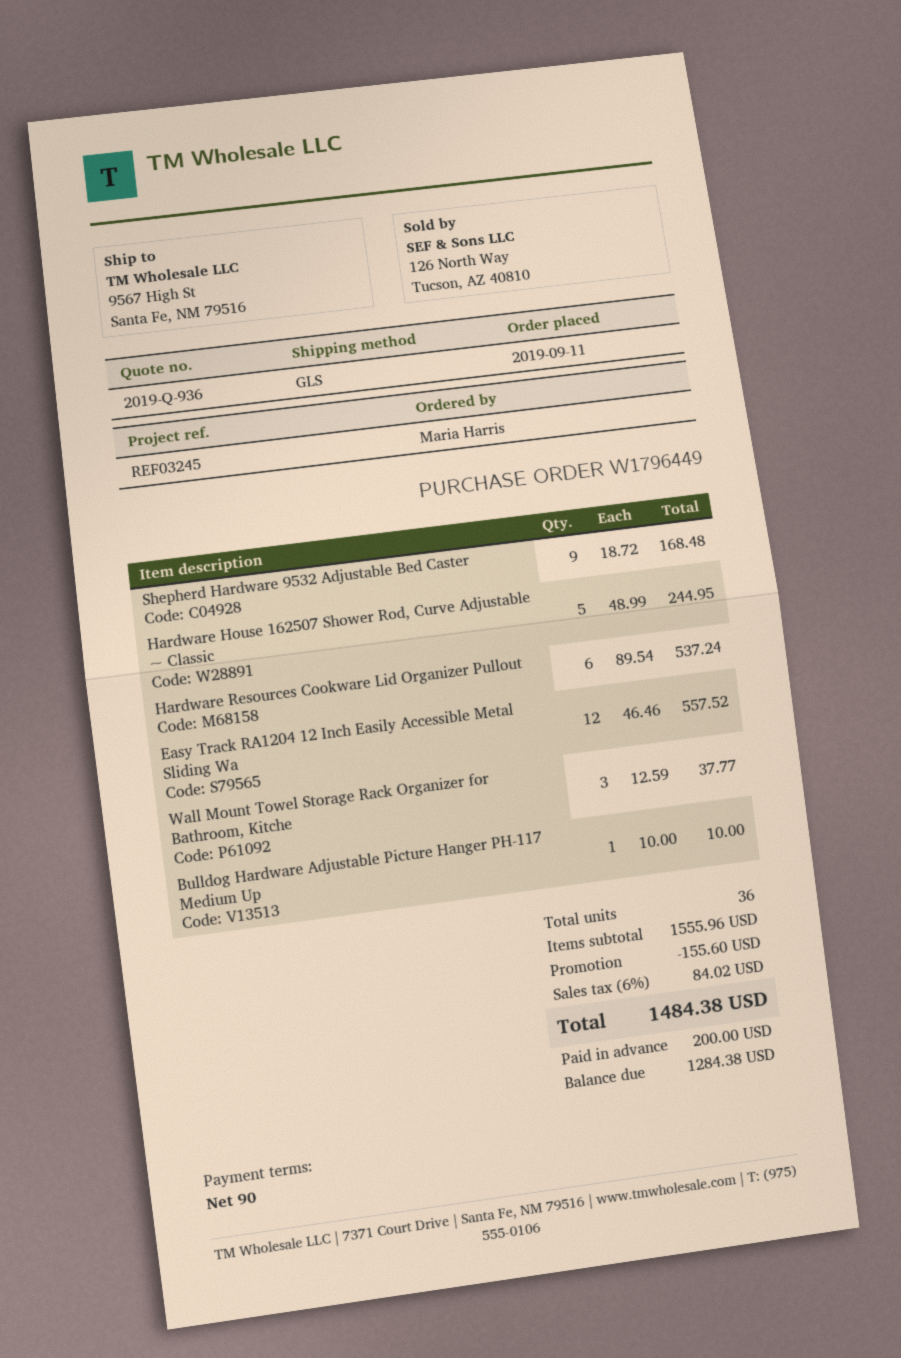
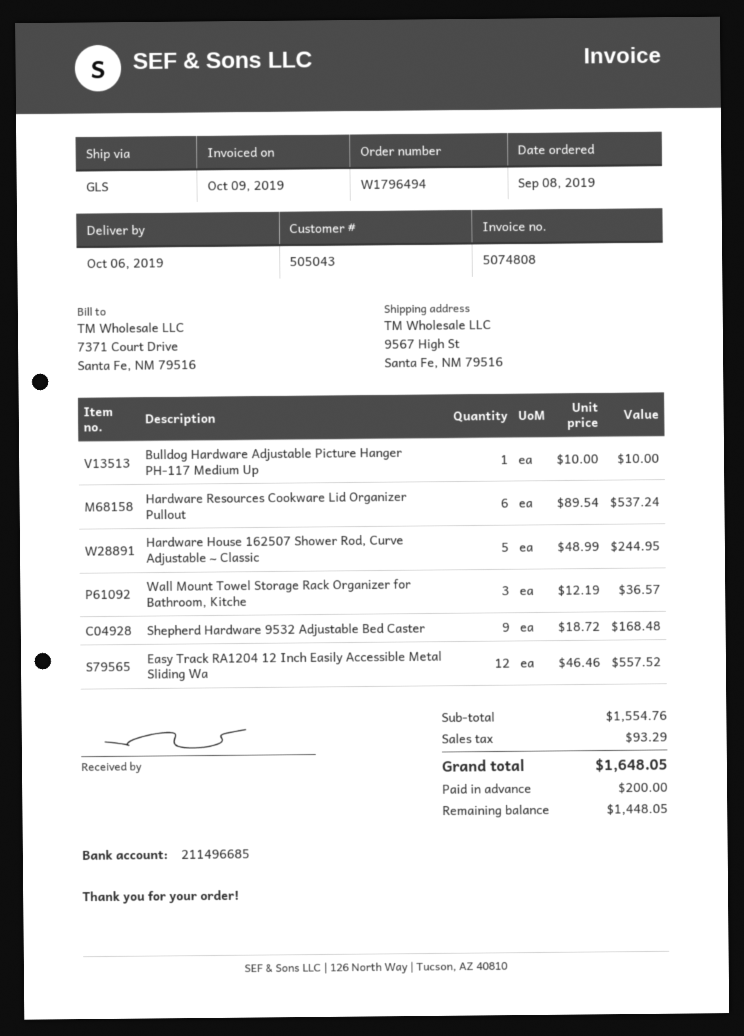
order number: W1796449 -> W1796494
order date: 2019-09-11 -> 2019-09-08
Wall Mount Towel Storage Rack Organizer for Bathroom, Kitche: 3 x 12.59 = 37.77 -> 3 x 12.19 = 36.57
subtotal: 1555.96 -> 1554.76
discount: 155.60 -> none
tax: 84.02 -> 93.29
total: 1484.38 -> 1648.05
balance: 1284.38 -> 1448.05

